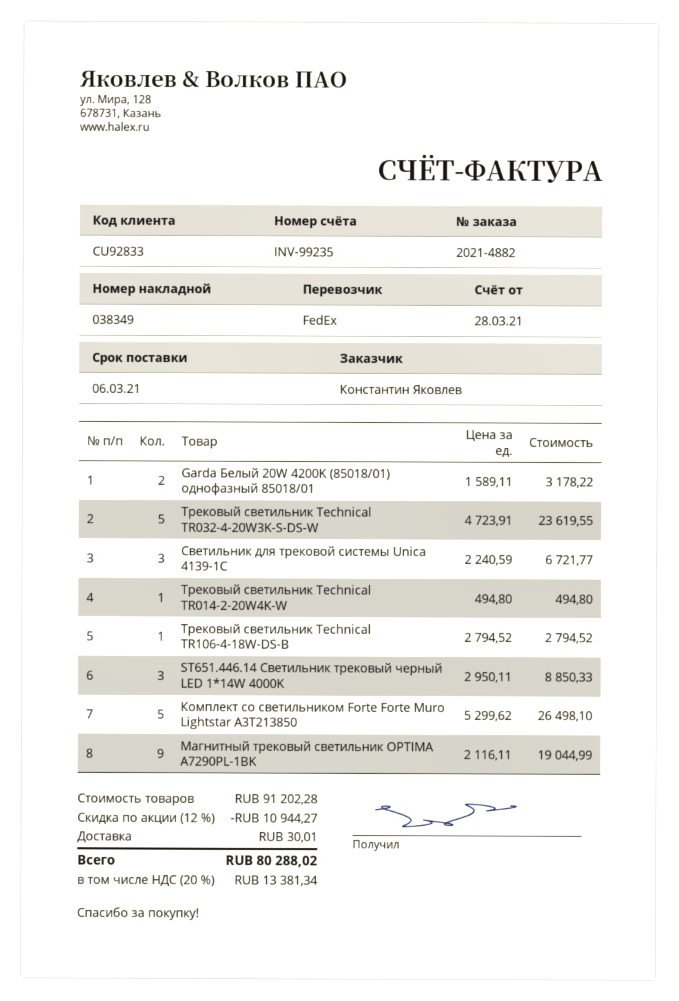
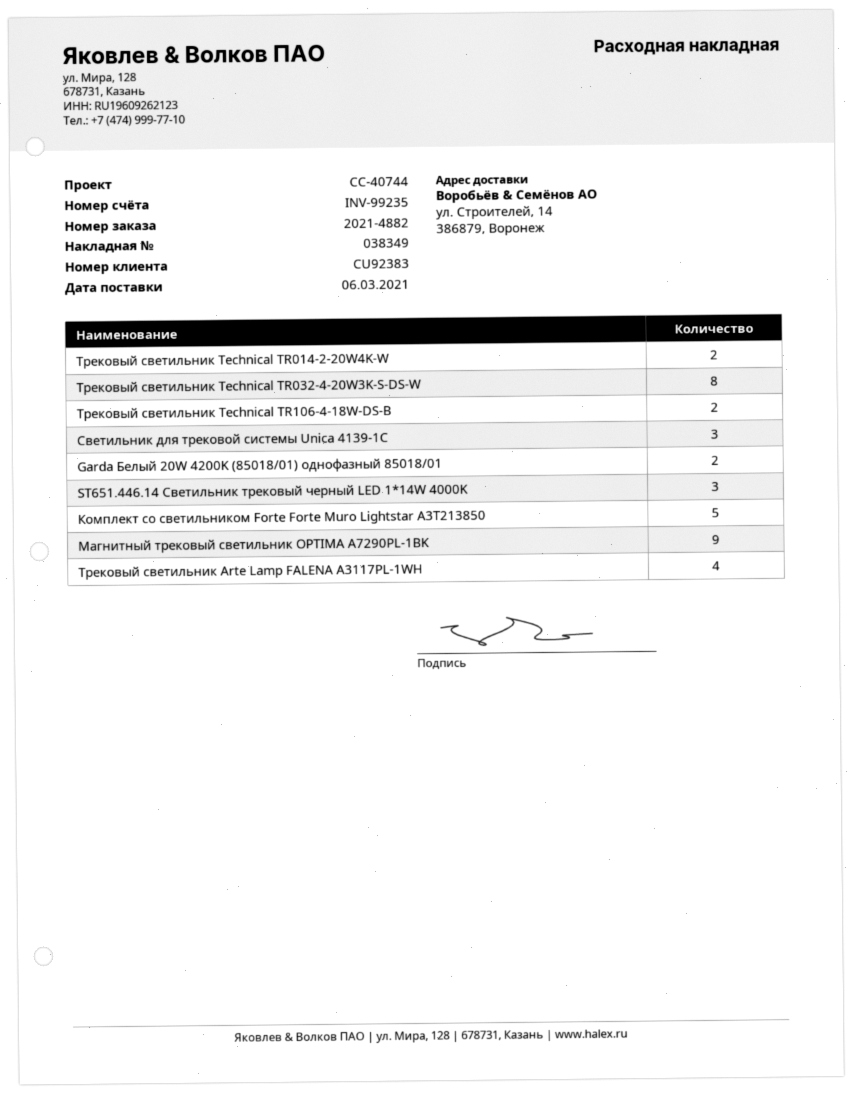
customer number: CU92833 -> CU92383
Трековый светильник Technical TR032-4-20W3K-S-DS-W: 5 -> 8
Трековый светильник Technical TR014-2-20W4K-W: 1 -> 2
Трековый светильник Technical TR106-4-18W-DS-B: 1 -> 2
Трековый светильник Arte Lamp FALENA A3117PL-1WH: none -> 4

